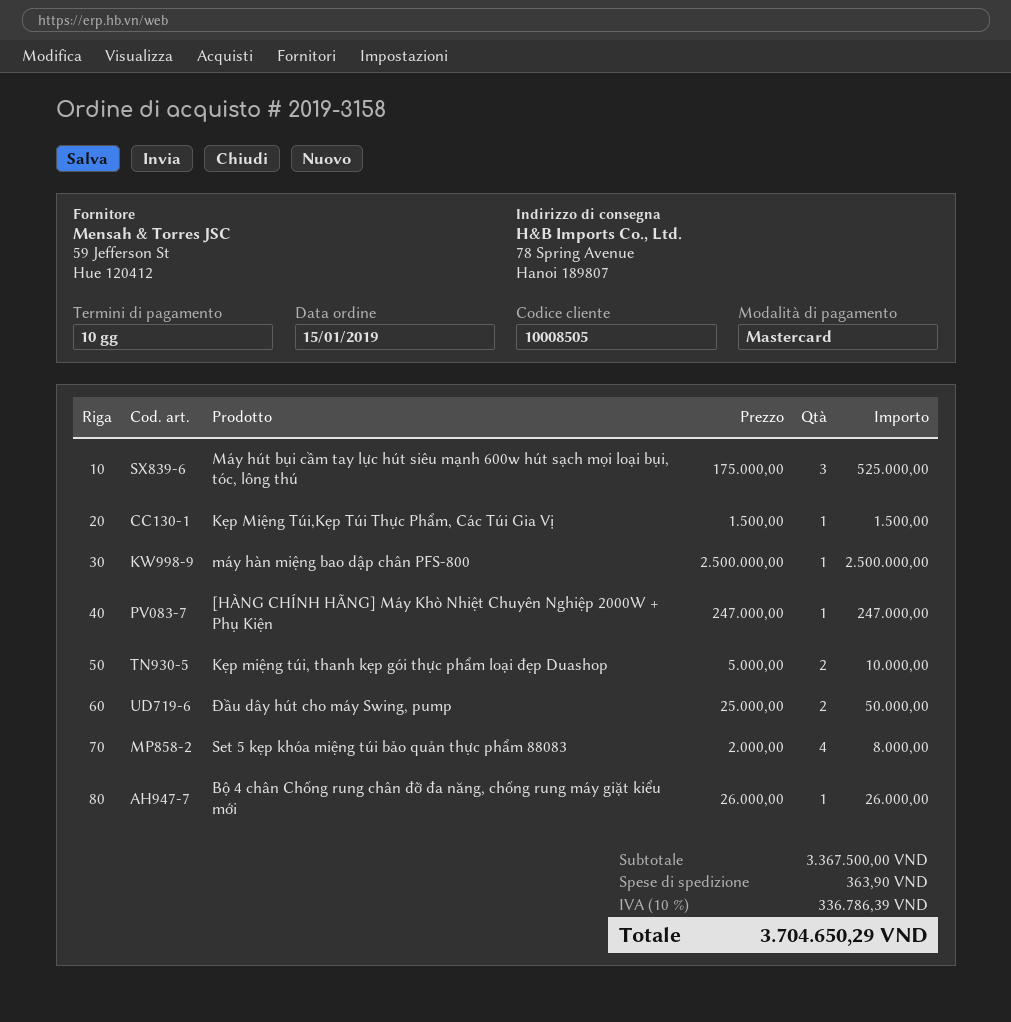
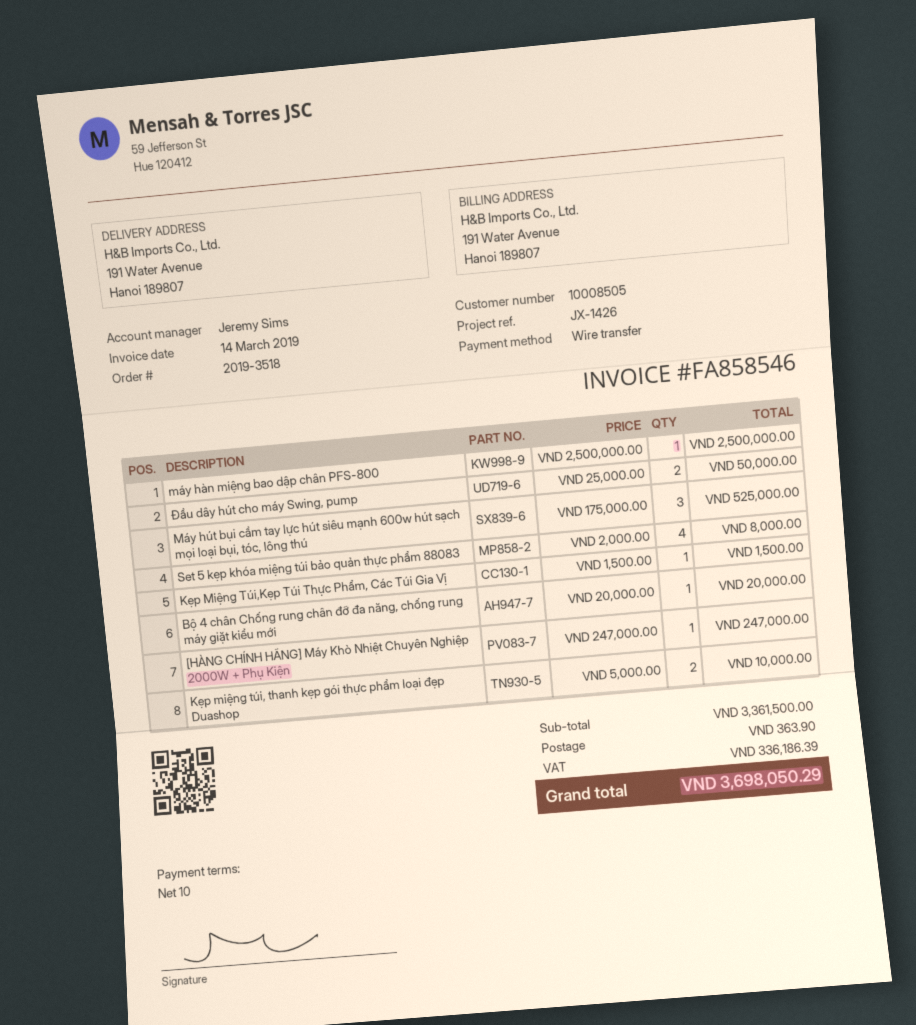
order number: 2019-3158 -> 2019-3518
payment method: Mastercard -> bank transfer
ship to: 78 Spring Avenue, Hanoi 189807 -> 191 Water Avenue, Hanoi 189807
Bộ 4 chân Chống rung chân đỡ đa năng, chống rung máy giặt kiểu mới: 1 x 26000.00 = 26000.00 -> 1 x 20000.00 = 20000.00
subtotal: 3367500.00 -> 3361500.00
tax: 336786.39 -> 336186.39
total: 3704650.29 -> 3698050.29

